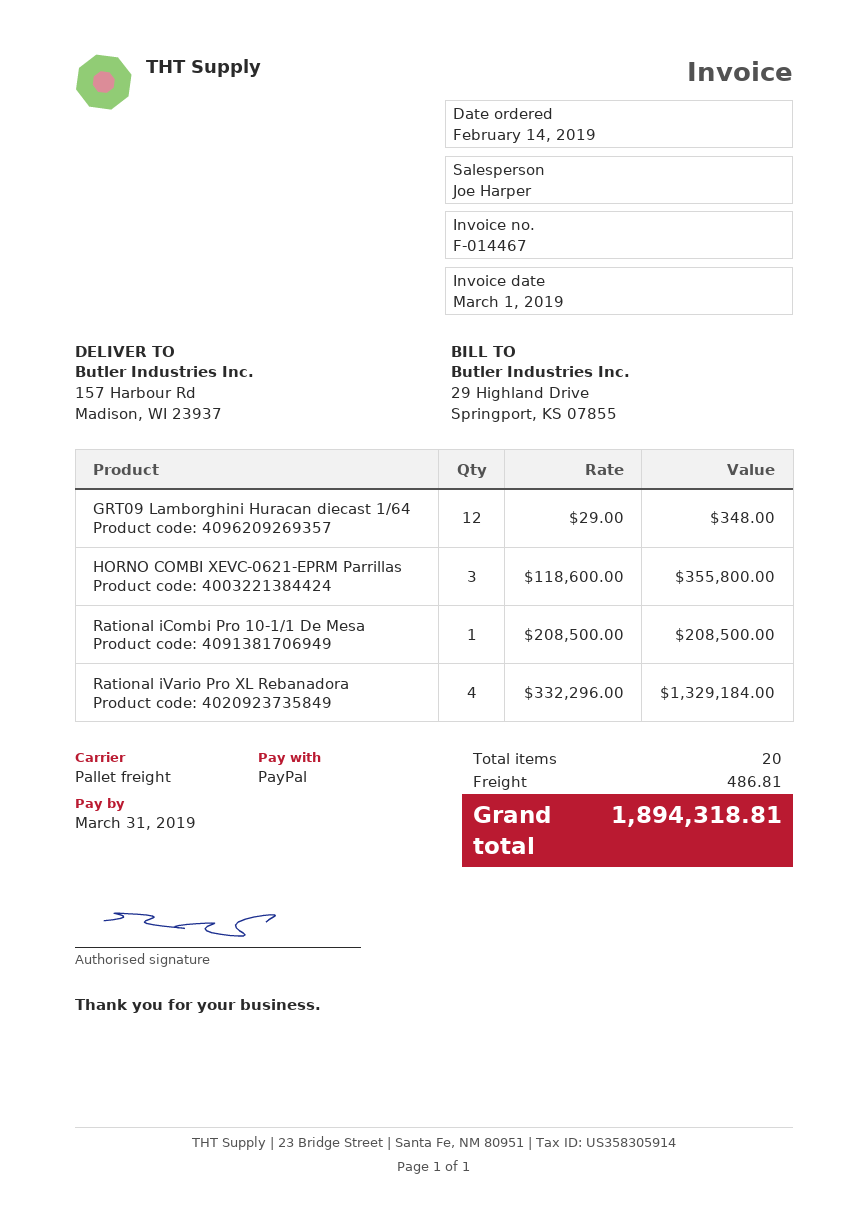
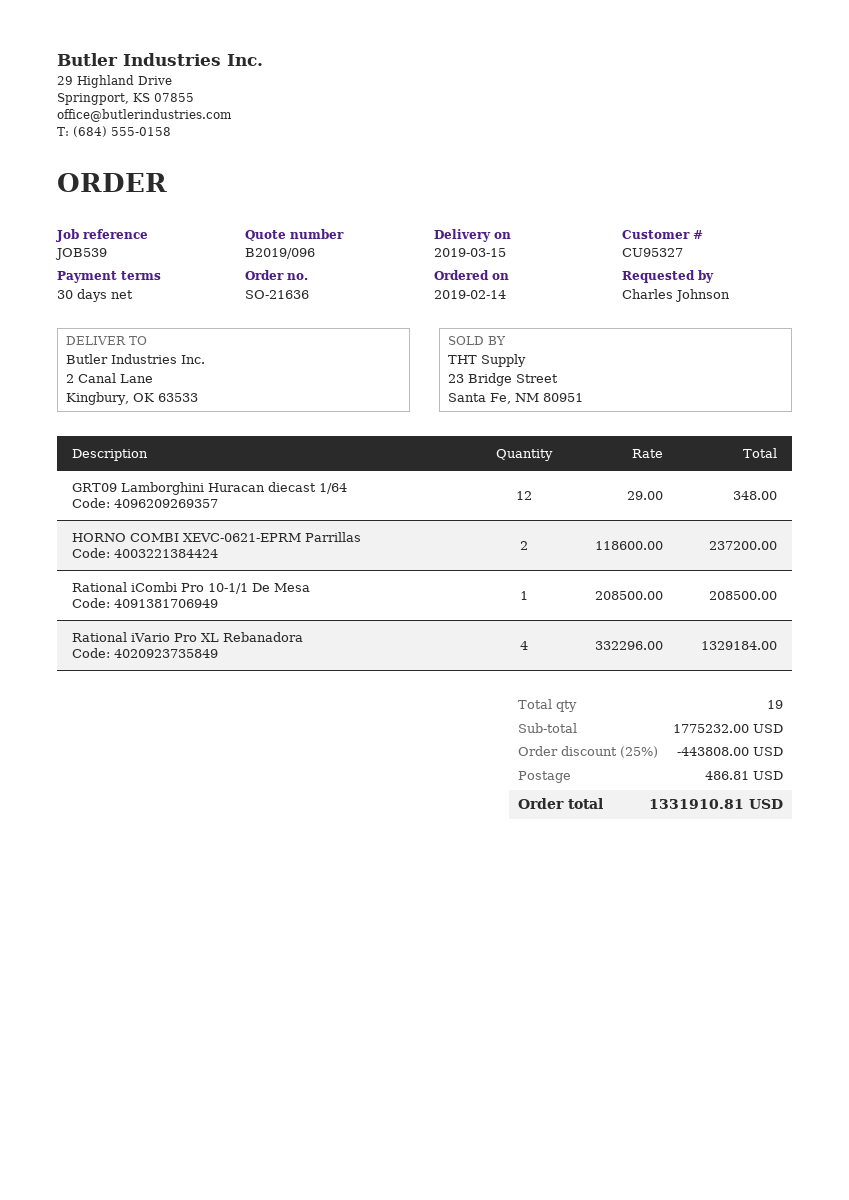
ship to: 157 Harbour Rd, Madison, WI 23937 -> 2 Canal Lane, Kingbury, OK 63533
HORNO COMBI XEVC-0621-EPRM Parrillas: 3 x 118600.00 = 355800.00 -> 2 x 118600.00 = 237200.00
total quantity: 20 -> 19
discount: none -> 25% = 443808.00
total: 1894318.81 -> 1331910.81

